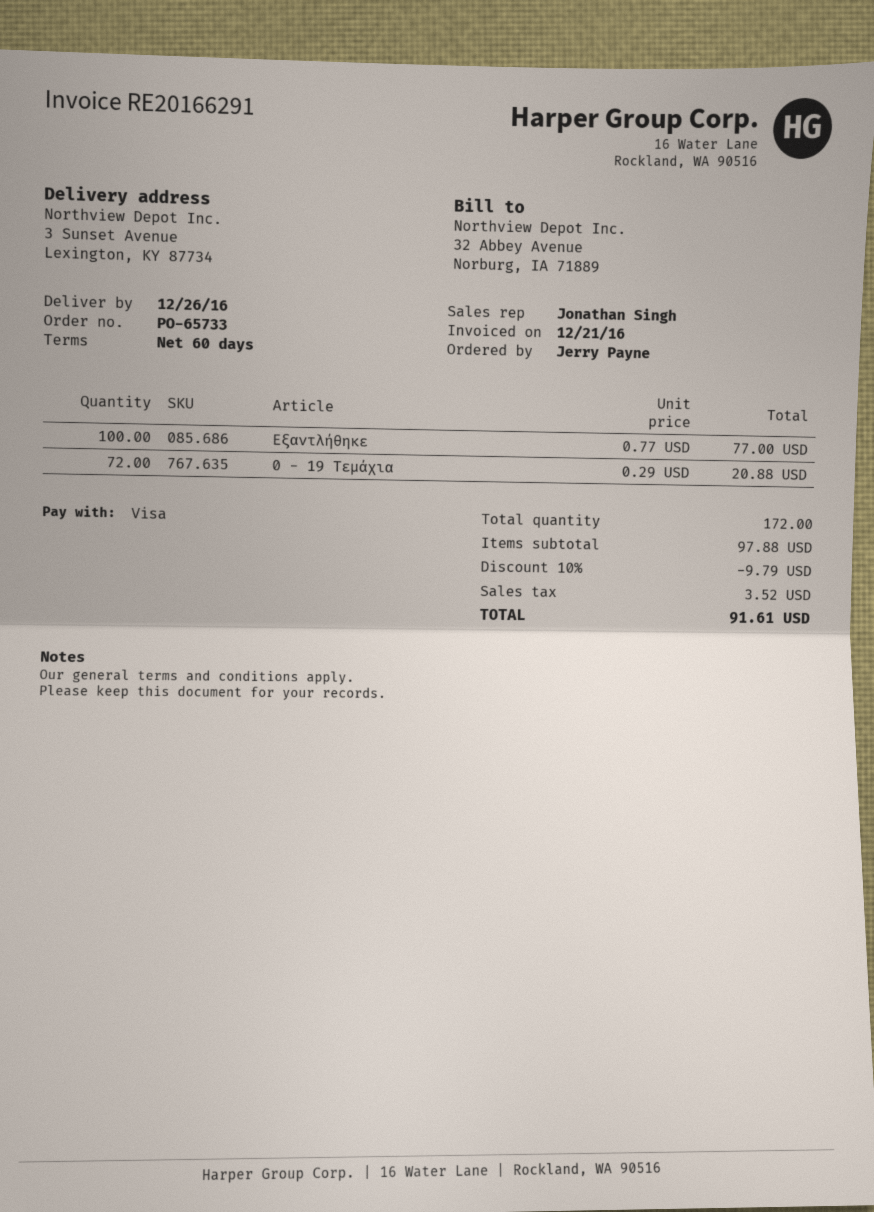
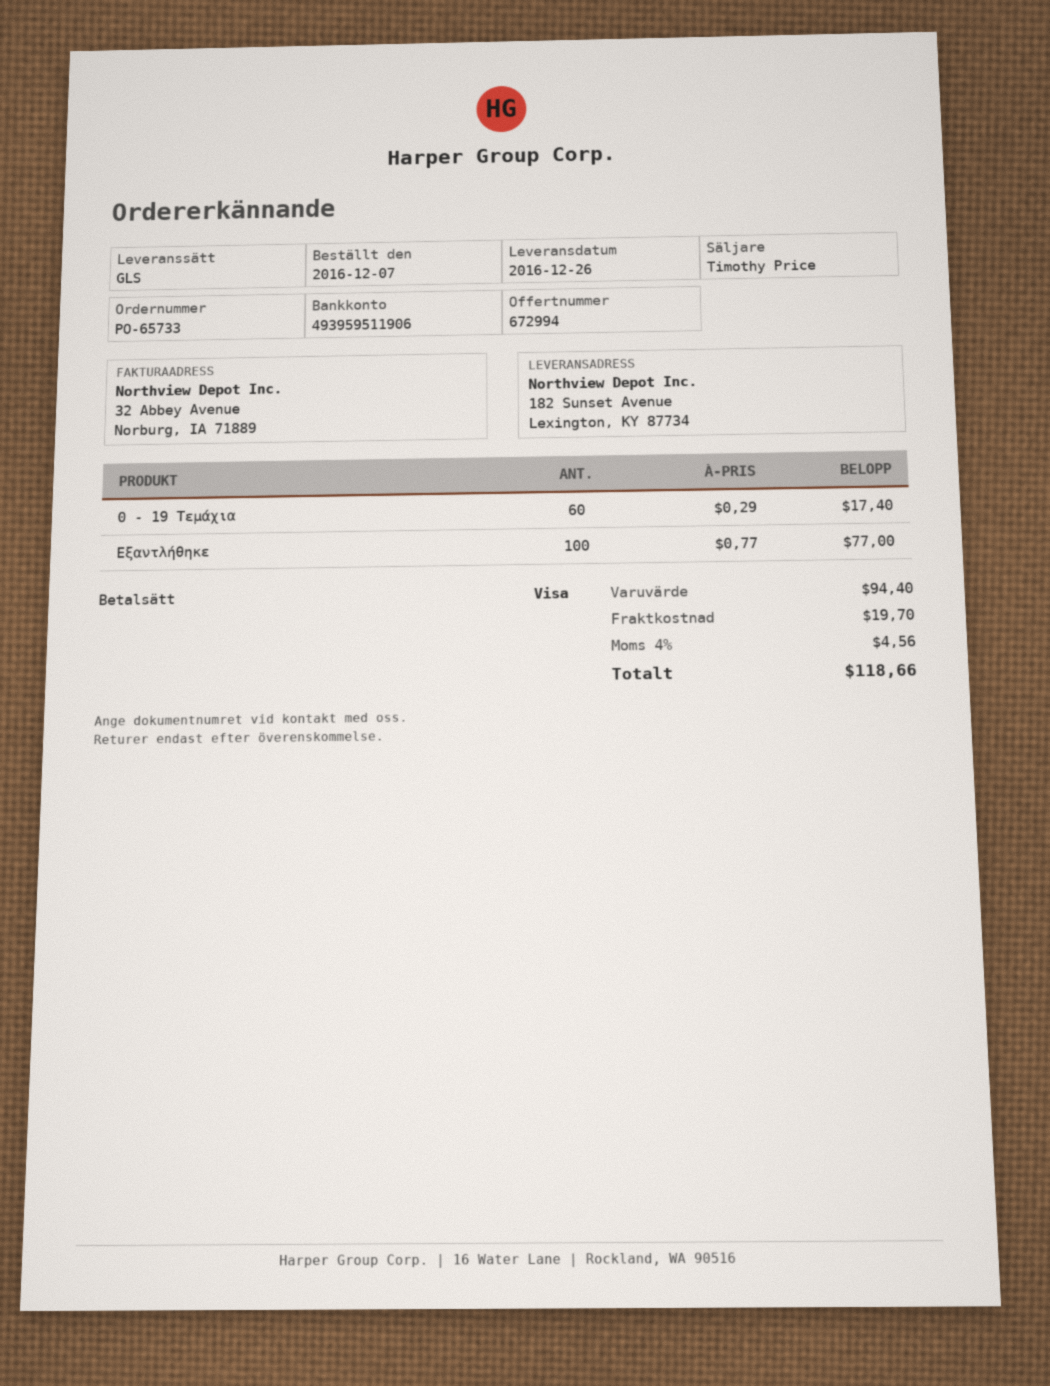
sales rep: Jonathan Singh -> Timothy Price
ship to: 3 Sunset Avenue, Lexington, KY 87734 -> 182 Sunset Avenue, Lexington, KY 87734
0 - 19 Τεμάχια: 72 x 0.29 = 20.88 -> 60 x 0.29 = 17.40
subtotal: 97.88 -> 94.40
discount: 10% = 9.79 -> none
shipping: none -> 19.70
tax: 3.52 -> 4.56
total: 91.61 -> 118.66

